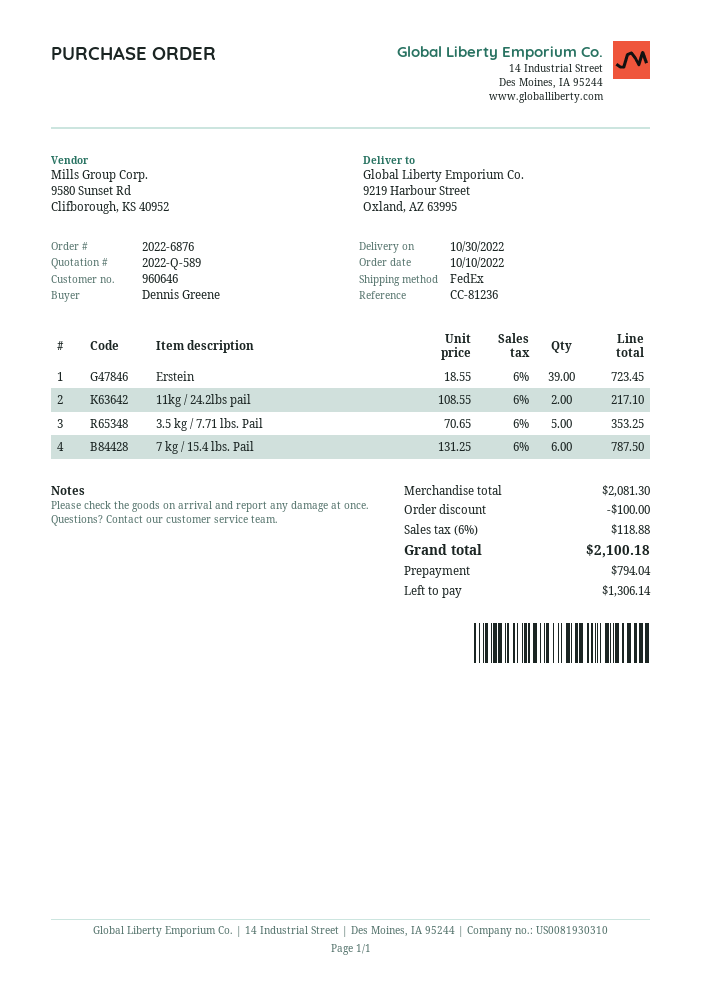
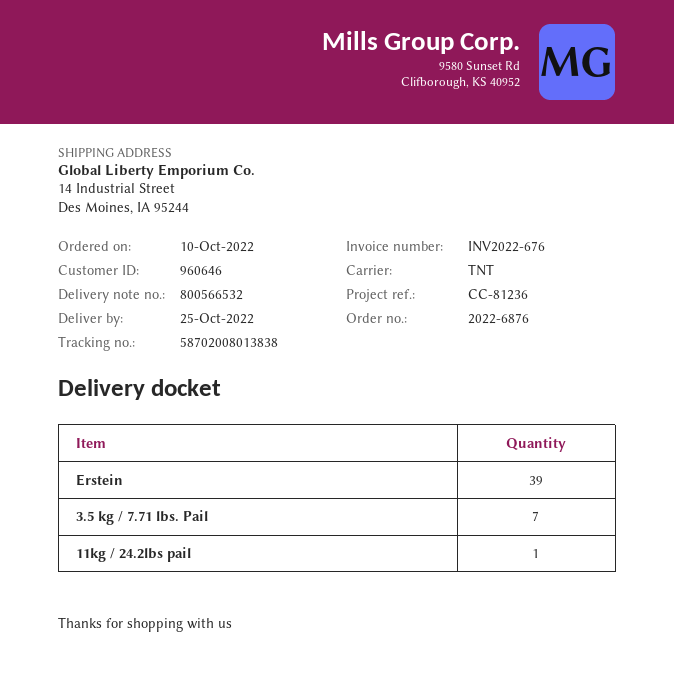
delivery date: 2022-10-30 -> 2022-10-25
shipping method: FedEx -> TNT
ship to: 9219 Harbour Street, Oxland, AZ 63995 -> 14 Industrial Street, Des Moines, IA 95244
11kg / 24.2lbs pail: 2 -> 1
3.5 kg / 7.71 lbs. Pail: 5 -> 7
7 kg / 15.4 lbs. Pail: 6 -> none

